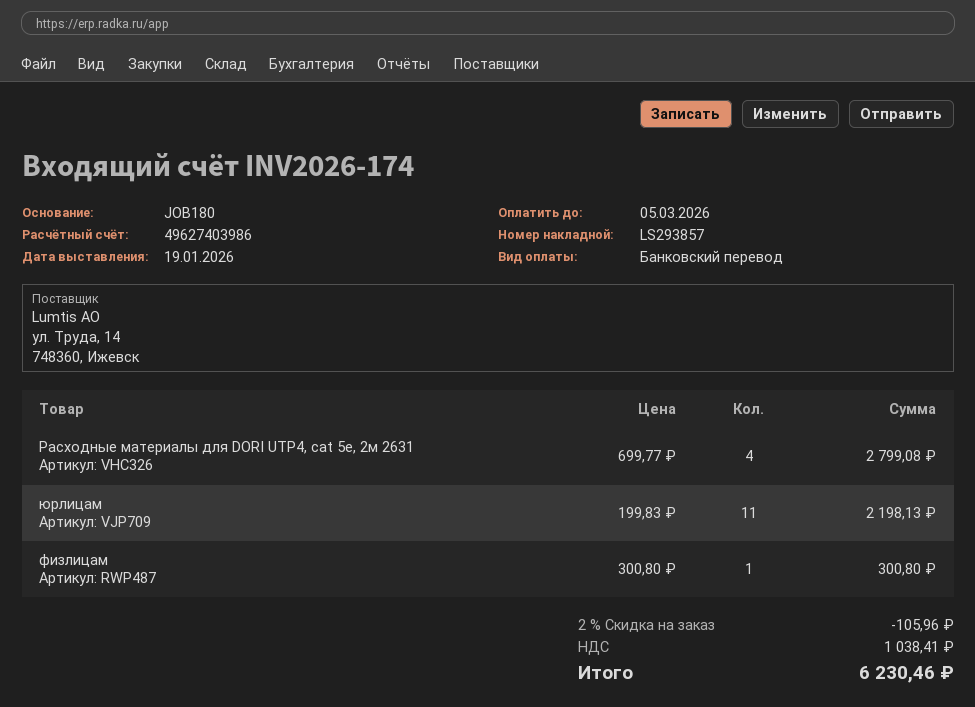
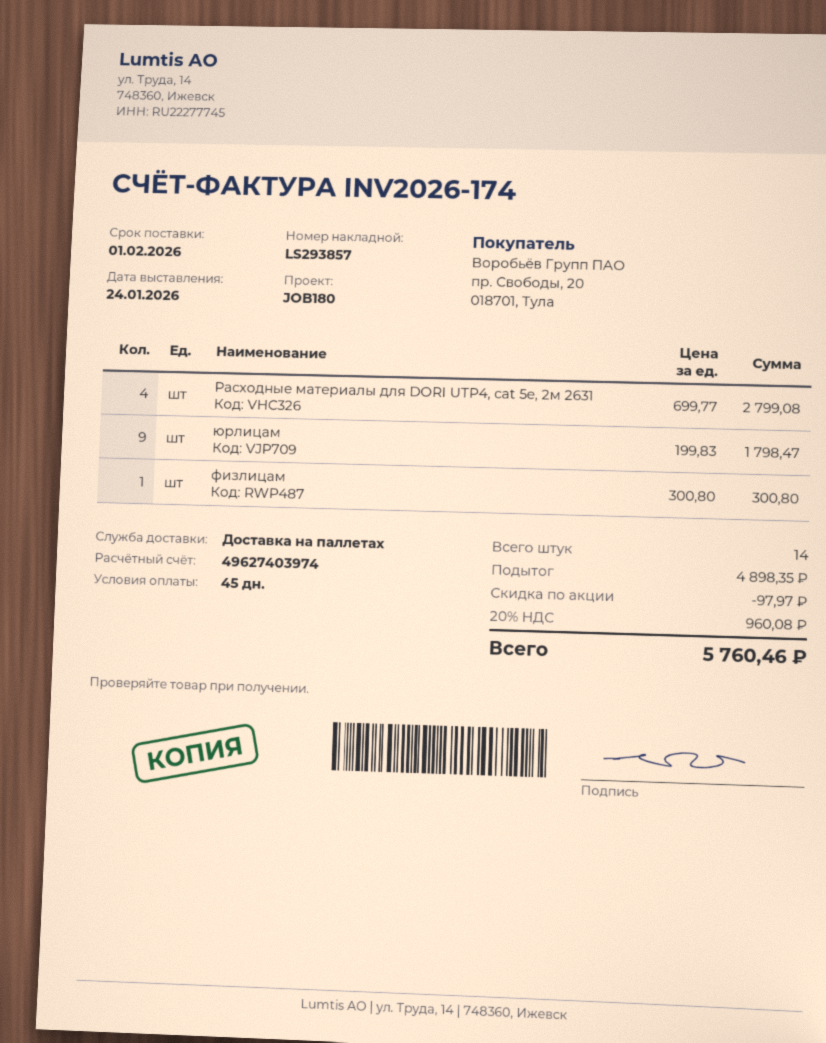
invoice date: 2026-01-19 -> 2026-01-24
bank account: 49627403986 -> 49627403974
юрлицам: 11 x 199.83 = 2198.13 -> 9 x 199.83 = 1798.47
discount: 105.96 -> 97.97
tax: 1038.41 -> 960.08
total: 6230.46 -> 5760.46

